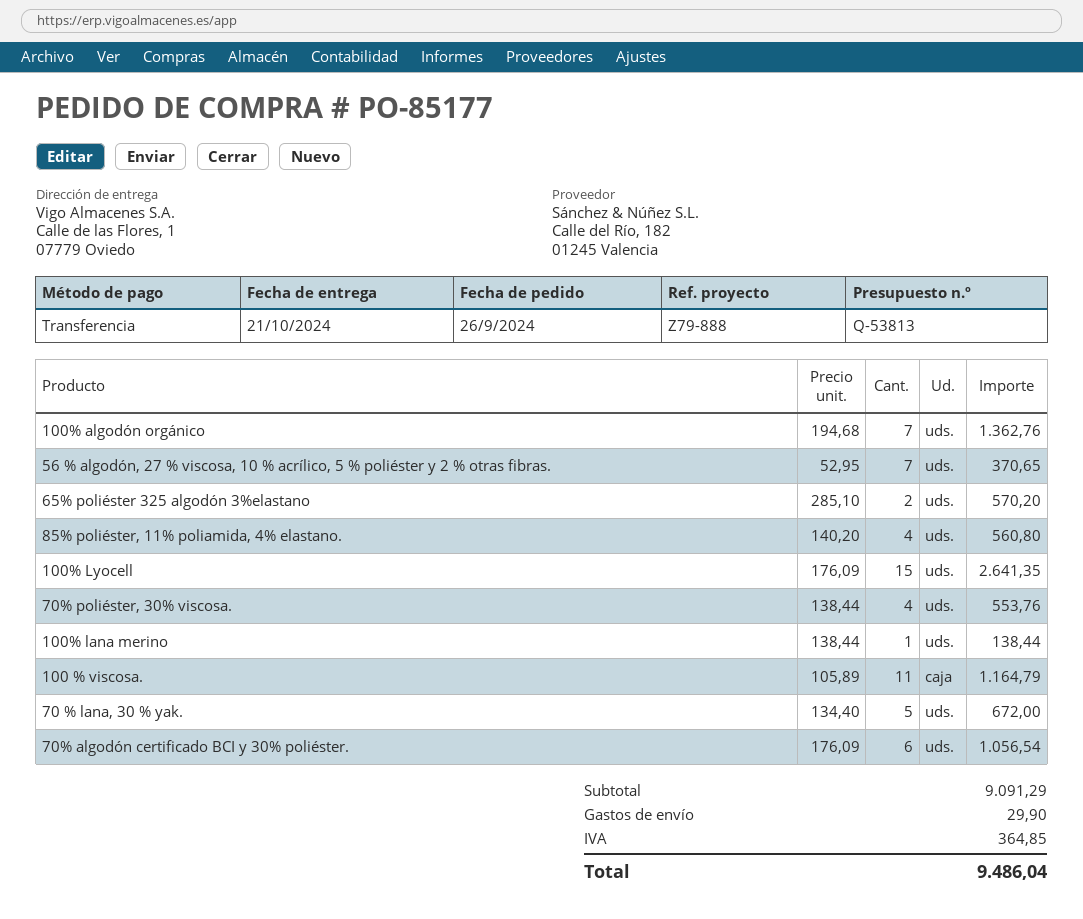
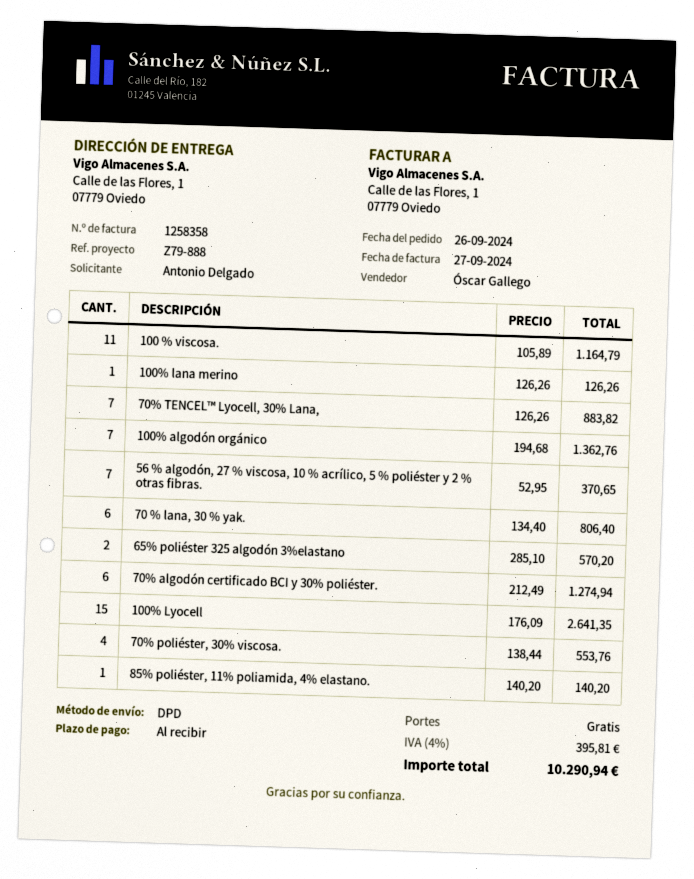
85% poliéster, 11% poliamida, 4% elastano.: 4 x 140.20 = 560.80 -> 1 x 140.20 = 140.20
100% lana merino: 1 x 138.44 = 138.44 -> 1 x 126.26 = 126.26
70 % lana, 30 % yak.: 5 x 134.40 = 672.00 -> 6 x 134.40 = 806.40
70% algodón certificado BCI y 30% poliéster.: 6 x 176.09 = 1056.54 -> 6 x 212.49 = 1274.94
70% TENCEL™ Lyocell, 30% Lana,: none -> 7 x 126.26 = 883.82
shipping: 29.90 -> 0.00
tax: 364.85 -> 395.81
total: 9486.04 -> 10290.94

